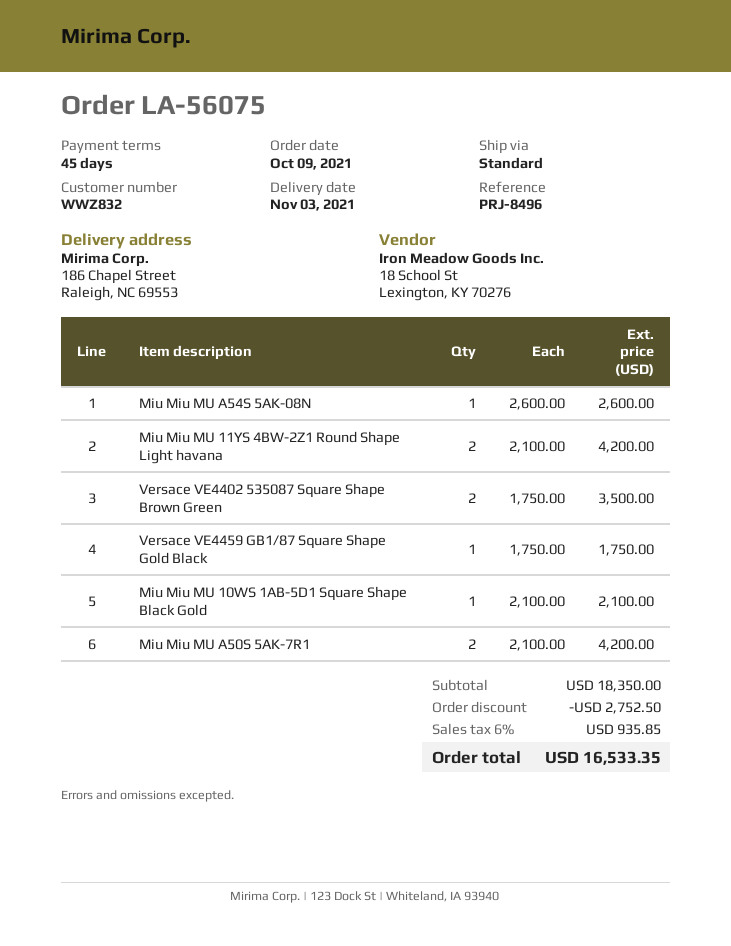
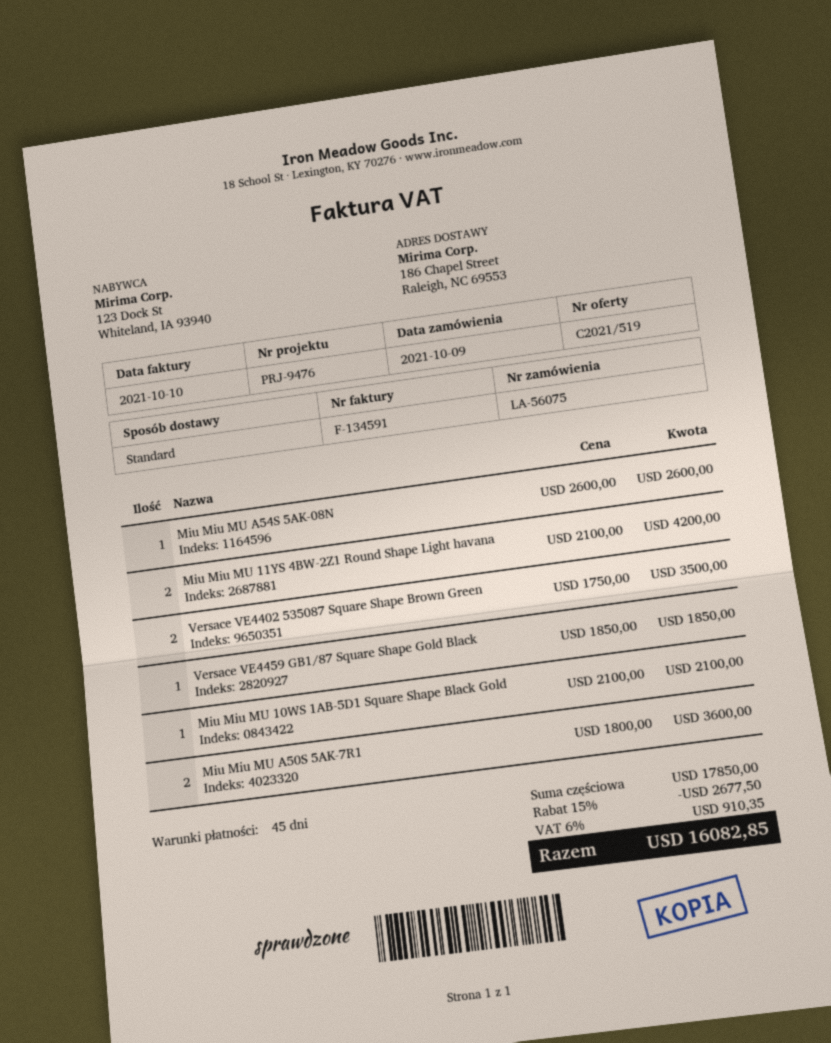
reference: PRJ-8496 -> PRJ-9476
Versace VE4459 GB1/87 Square Shape Gold Black: 1 x 1750.00 = 1750.00 -> 1 x 1850.00 = 1850.00
Miu Miu MU A50S 5AK-7R1: 2 x 2100.00 = 4200.00 -> 2 x 1800.00 = 3600.00
subtotal: 18350.00 -> 17850.00
discount: 2752.50 -> 2677.50
tax: 6% = 935.85 -> 6% = 910.35
total: 16533.35 -> 16082.85

